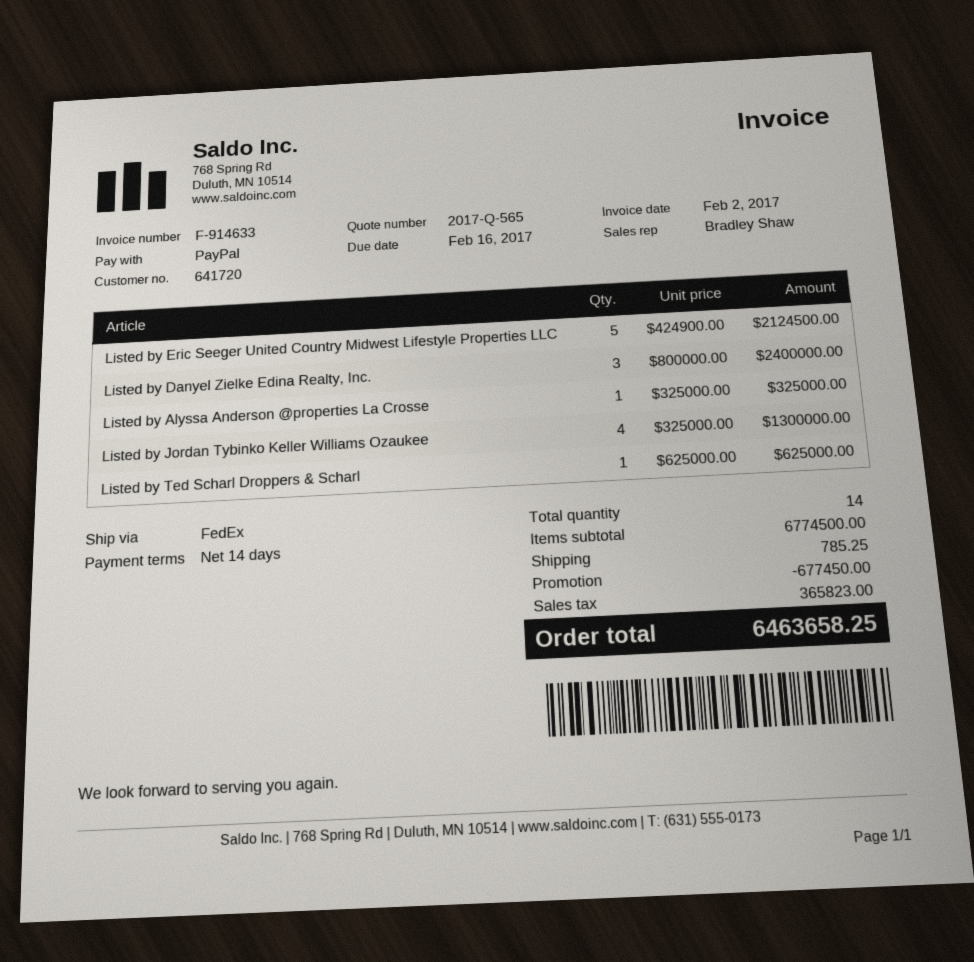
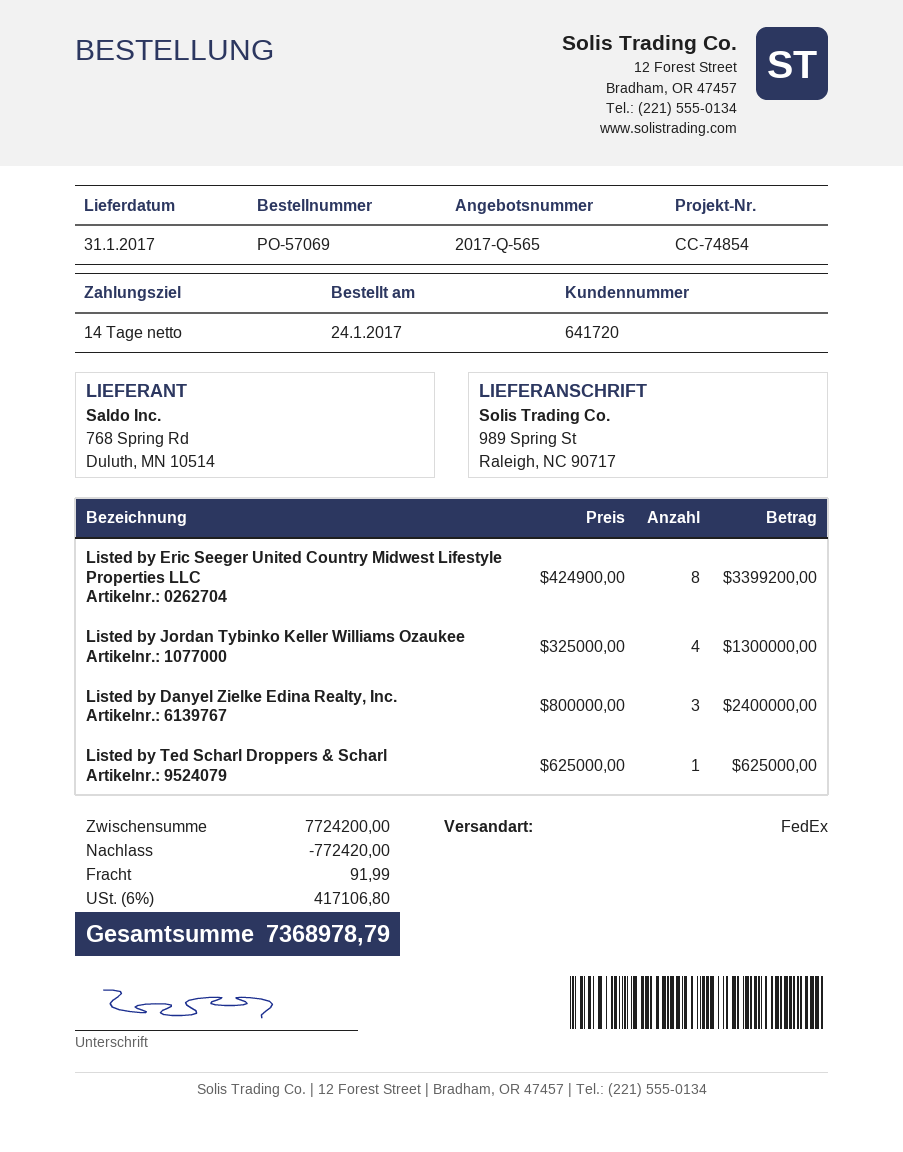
Listed by Eric Seeger United Country Midwest Lifestyle Properties LLC: 5 x 424900.00 = 2124500.00 -> 8 x 424900.00 = 3399200.00
Listed by Alyssa Anderson @properties La Crosse: 1 x 325000.00 = 325000.00 -> none
subtotal: 6774500.00 -> 7724200.00
discount: 677450.00 -> 772420.00
shipping: 785.25 -> 91.99
tax: 365823.00 -> 417106.80
total: 6463658.25 -> 7368978.79

